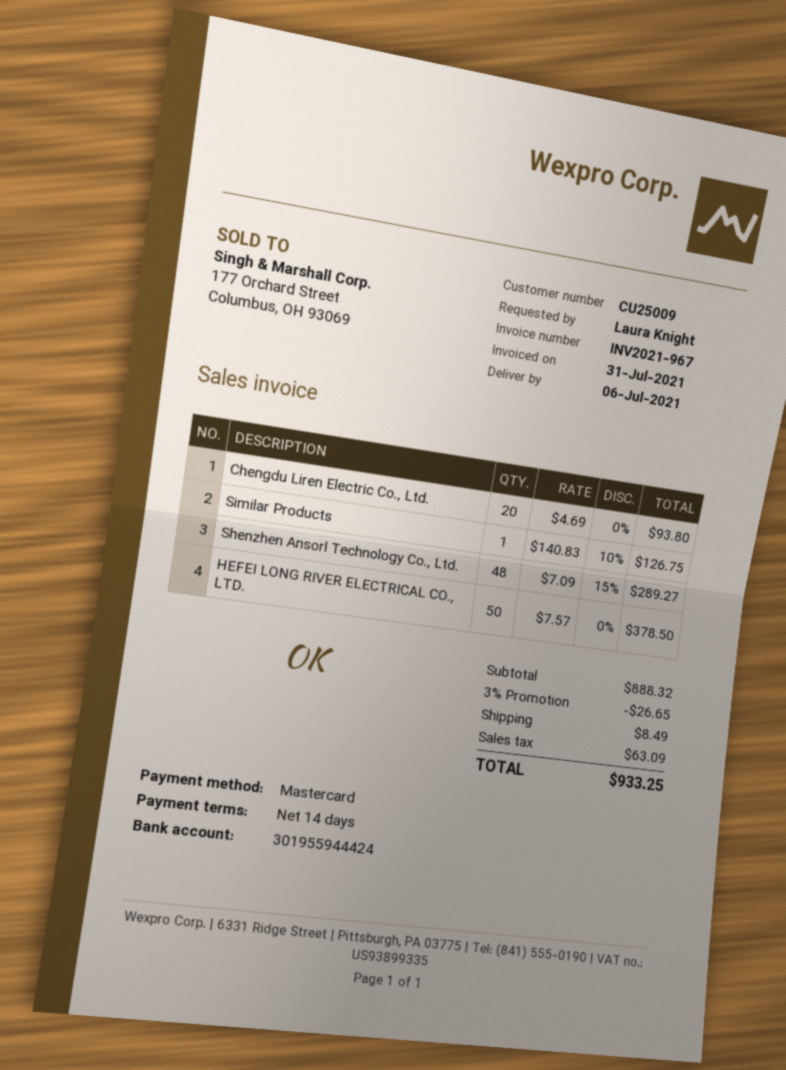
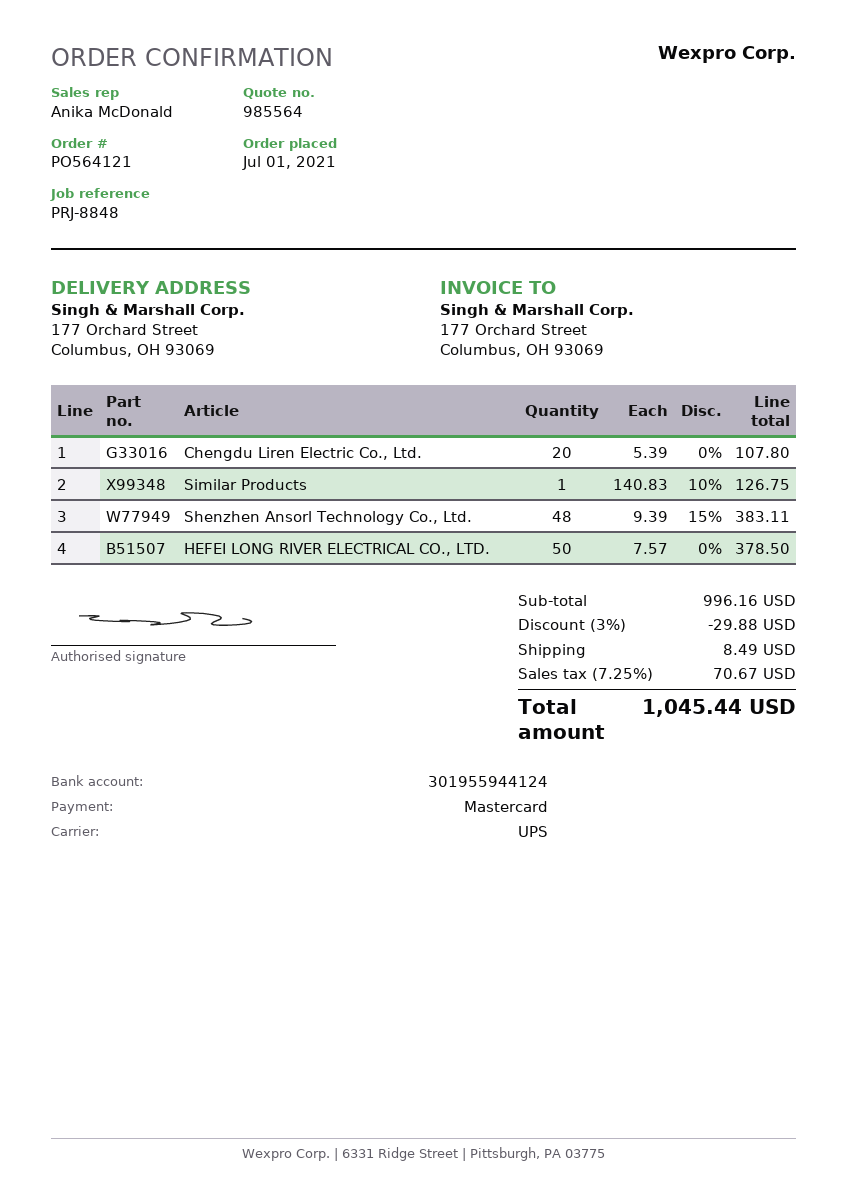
bank account: 301955944424 -> 301955944124
Chengdu Liren Electric Co., Ltd.: 20 x 4.69 = 93.80 -> 20 x 5.39 = 107.80
Shenzhen Ansorl Technology Co., Ltd.: 48 x 7.09 - 15% = 289.27 -> 48 x 9.39 - 15% = 383.11
subtotal: 888.32 -> 996.16
discount: 3% = 26.65 -> 3% = 29.88
tax: 63.09 -> 70.67
total: 933.25 -> 1045.44

